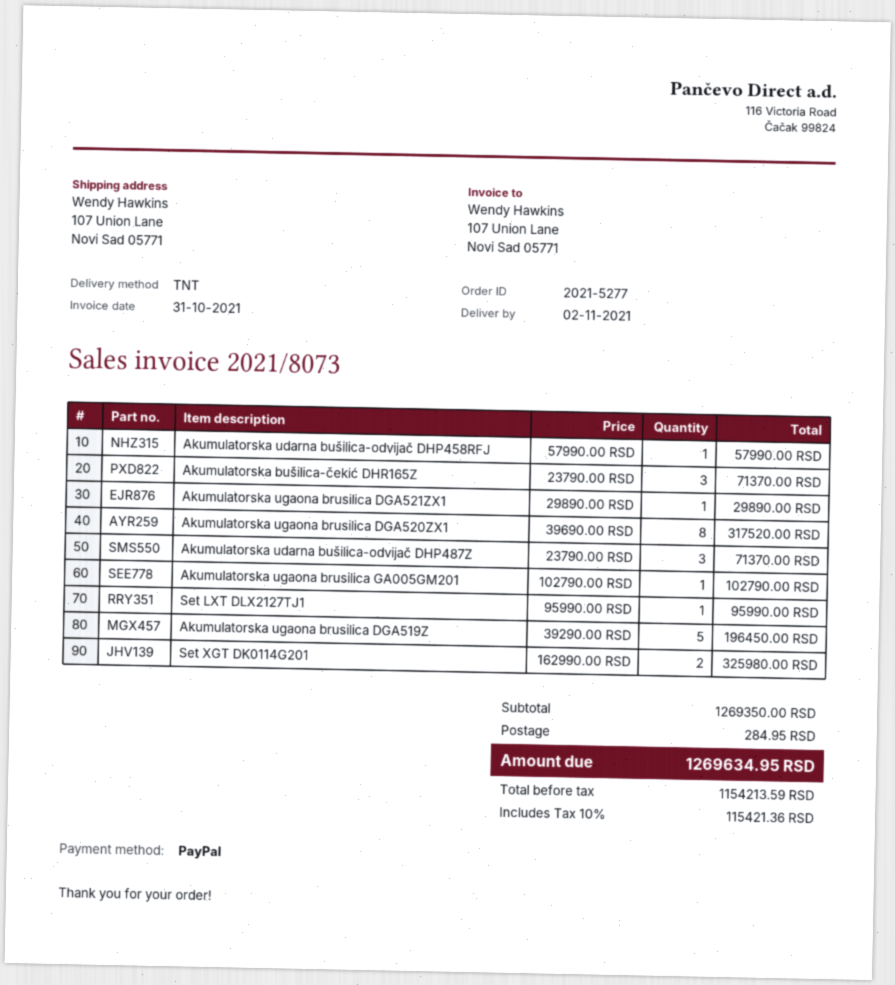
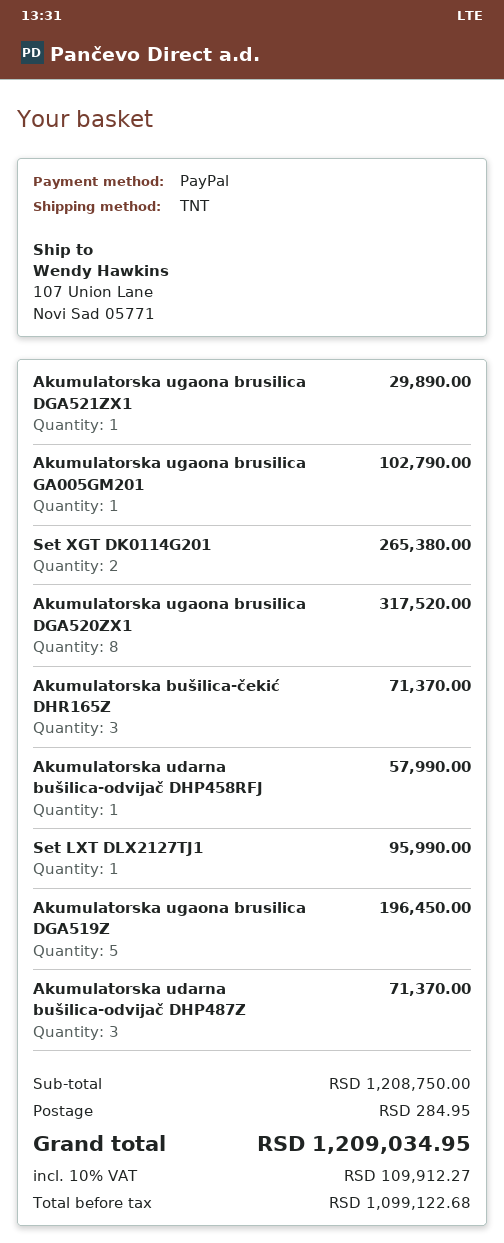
Set XGT DK0114G201: 2 for 325980.00 -> 2 for 265380.00
subtotal: 1269350.00 -> 1208750.00
net: 1154213.59 -> 1099122.68
tax: 10% = 115421.36 -> 10% = 109912.27
total: 1269634.95 -> 1209034.95

